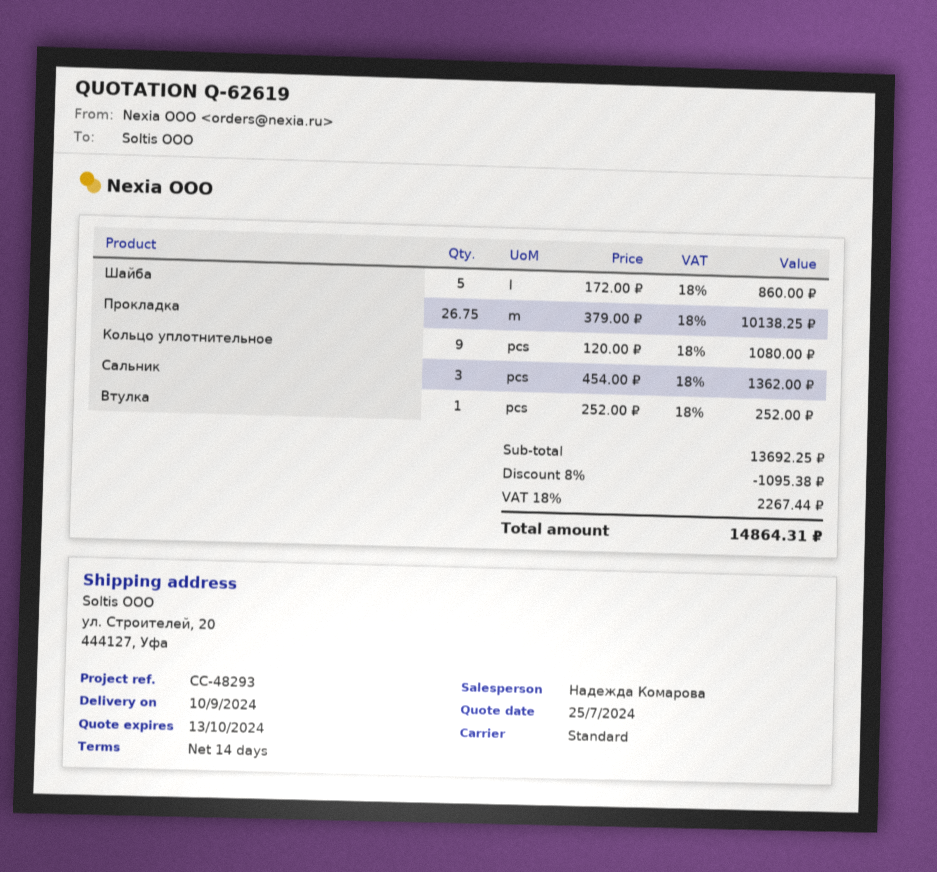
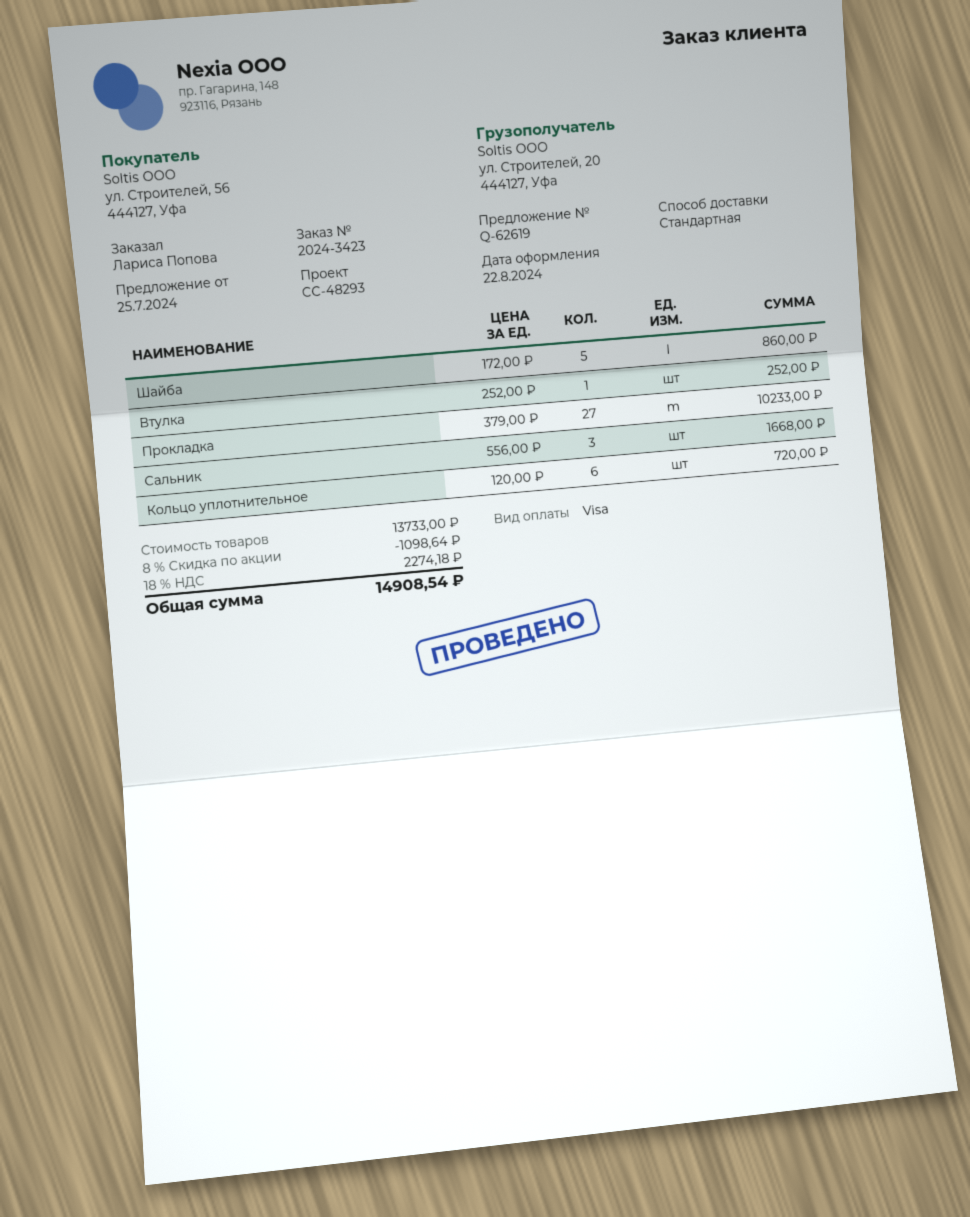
Прокладка: 26.75 x 379.00 = 10138.25 -> 27 x 379.00 = 10233.00
Кольцо уплотнительное: 9 x 120.00 = 1080.00 -> 6 x 120.00 = 720.00
Сальник: 3 x 454.00 = 1362.00 -> 3 x 556.00 = 1668.00
subtotal: 13692.25 -> 13733.00
discount: 8% = 1095.38 -> 8% = 1098.64
tax: 18% = 2267.44 -> 18% = 2274.18
total: 14864.31 -> 14908.54

